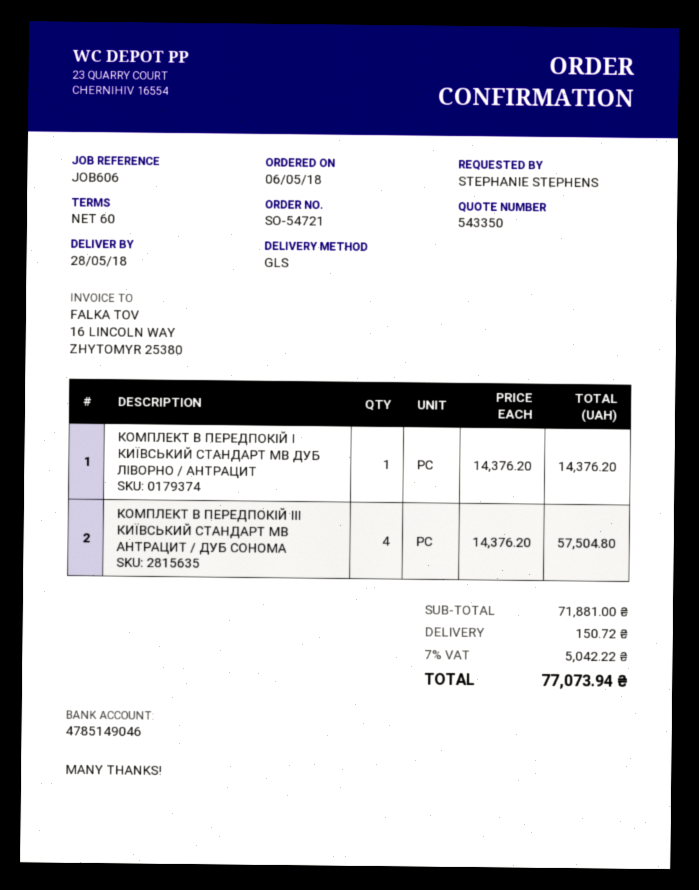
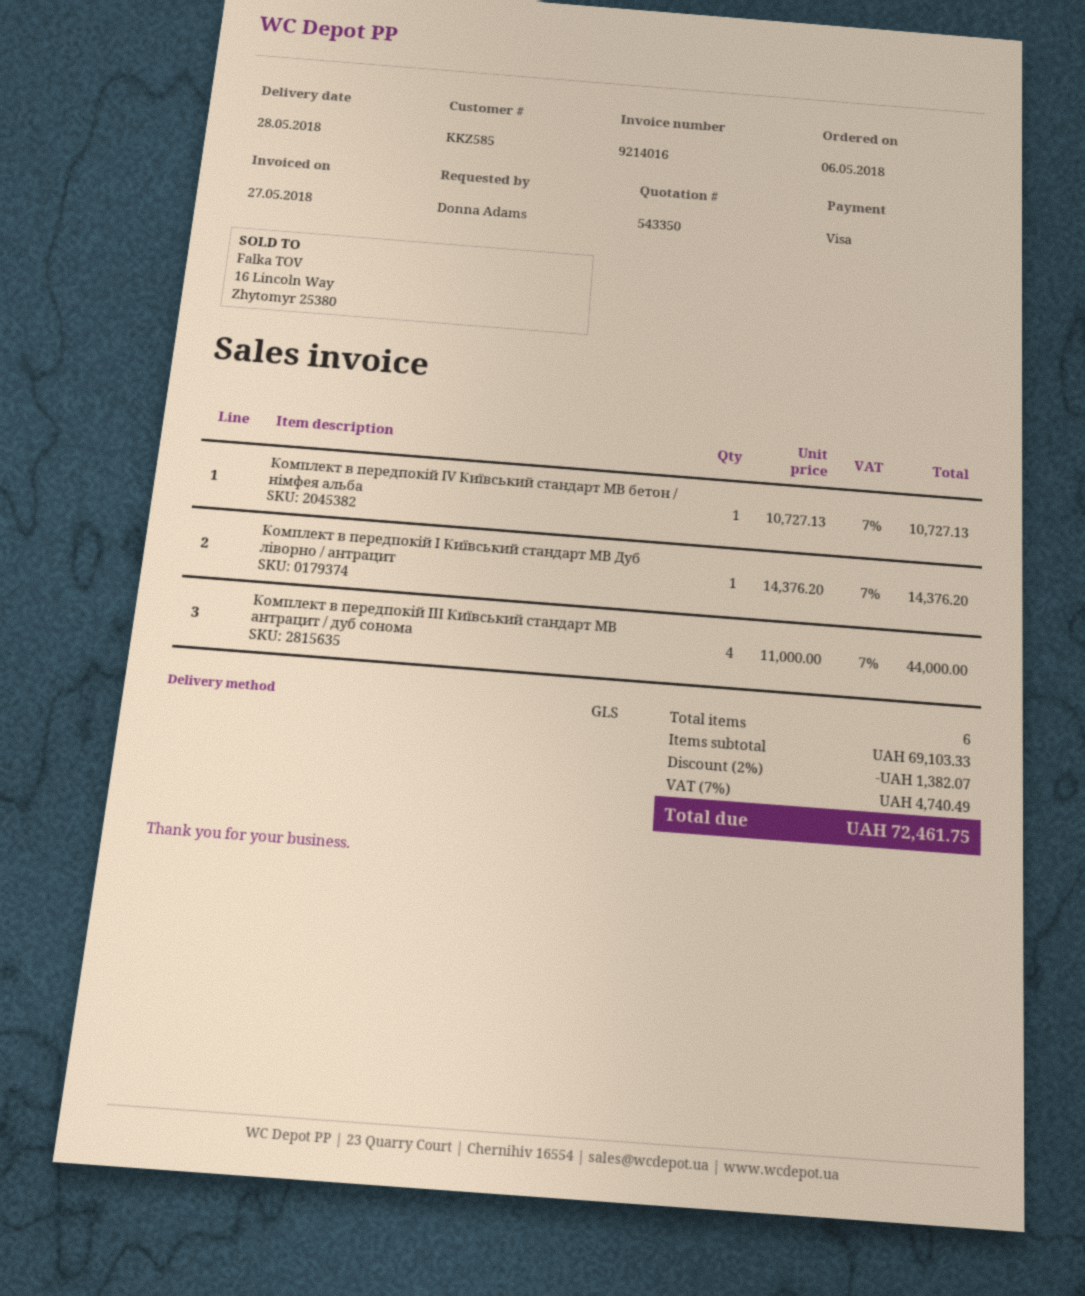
ordered by: STEPHANIE STEPHENS -> Donna Adams
КОМПЛЕКТ В ПЕРЕДПОКІЙ ІІІ КИЇВСЬКИЙ СТАНДАРТ МВ АНТРАЦИТ / ДУБ СОНОМА: 4 x 14376.20 = 57504.80 -> 4 x 11000.00 = 44000.00
Комплект в передпокій IV Київський стандарт МВ бетон / німфея альба: none -> 1 x 10727.13 = 10727.13
subtotal: 71881.00 -> 69103.33
discount: none -> 2% = 1382.07
shipping: 150.72 -> none
tax: 7% = 5042.22 -> 7% = 4740.49
total: 77073.94 -> 72461.75

